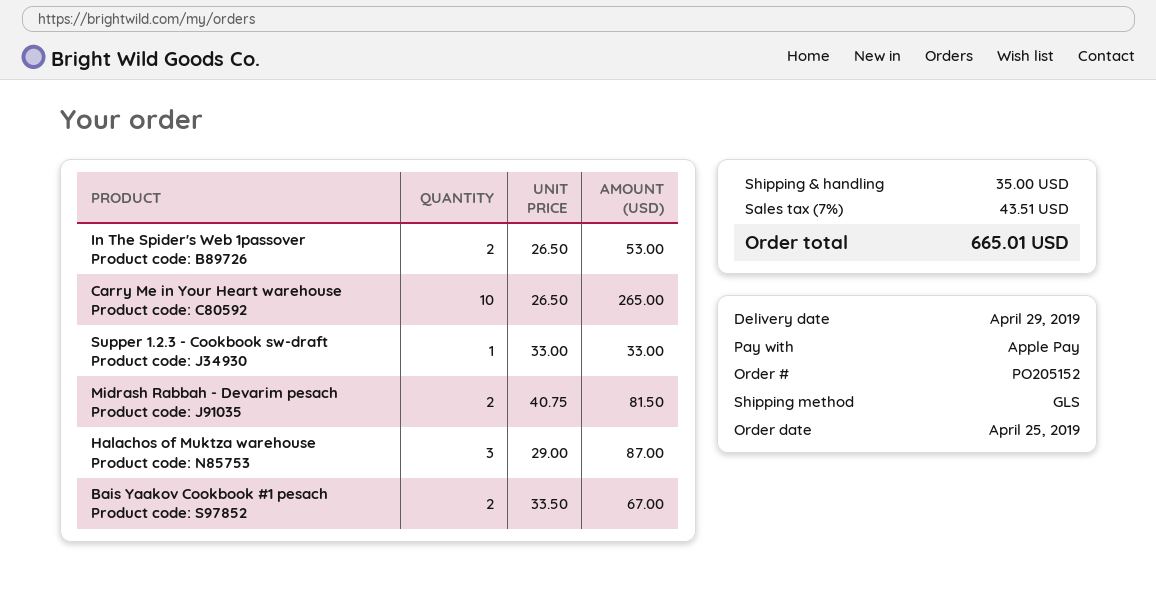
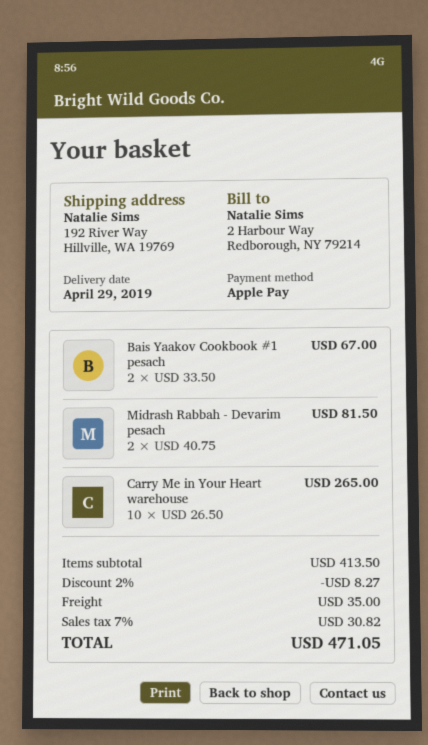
In The Spider's Web 1passover: 2 x 26.50 = 53.00 -> none
Supper 1.2.3 - Cookbook sw-draft: 1 x 33.00 = 33.00 -> none
Halachos of Muktza warehouse: 3 x 29.00 = 87.00 -> none
discount: none -> 2% = 8.27
tax: 7% = 43.51 -> 7% = 30.82
total: 665.01 -> 471.05

